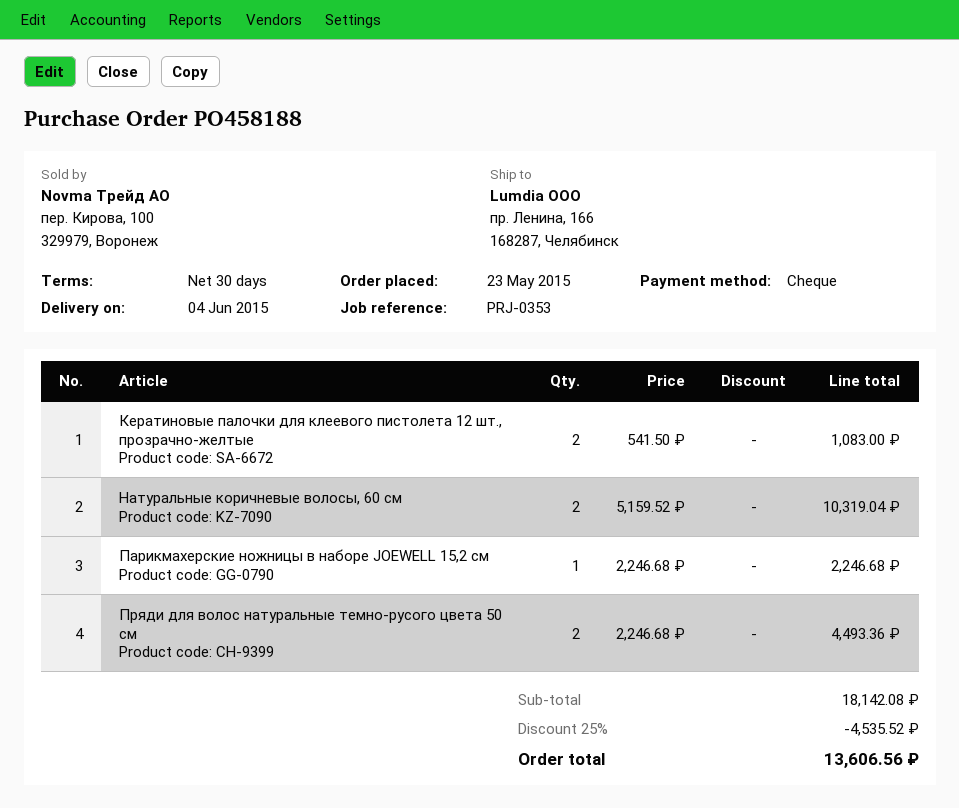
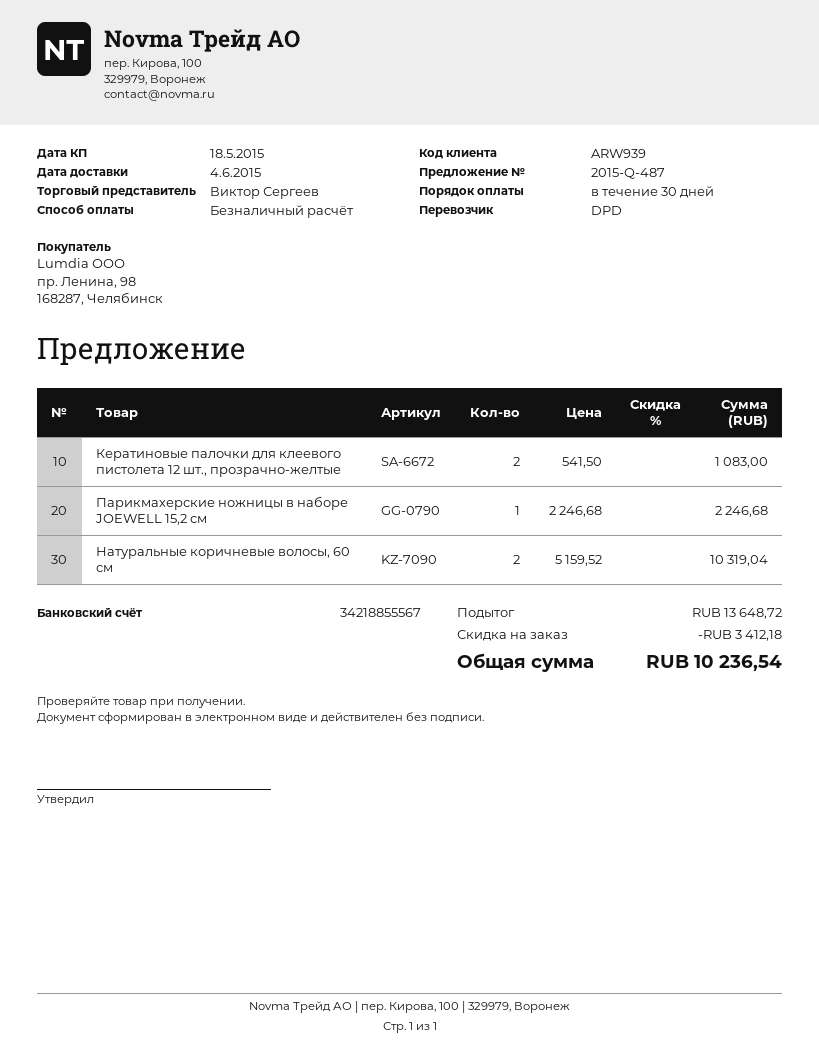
payment method: cheque -> bank transfer
Пряди для волос натуральные темно-русого цвета 50 см: 2 x 2246.68 = 4493.36 -> none
subtotal: 18142.08 -> 13648.72
discount: 4535.52 -> 3412.18
total: 13606.56 -> 10236.54

